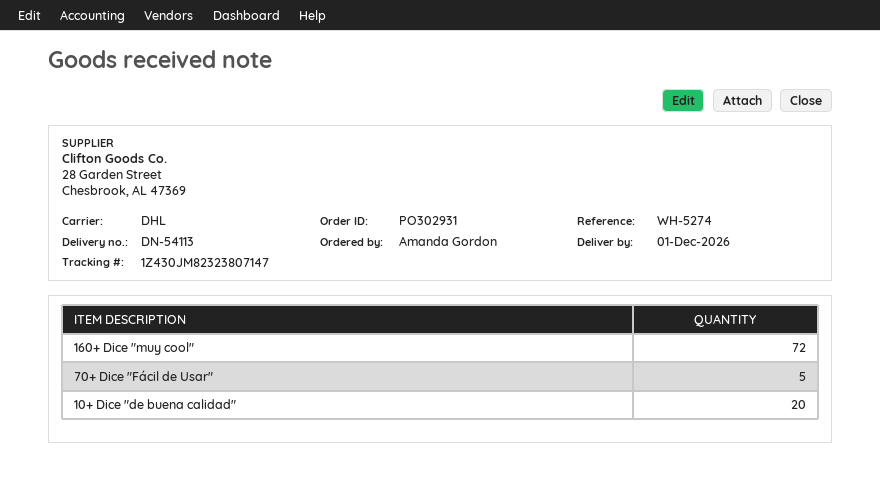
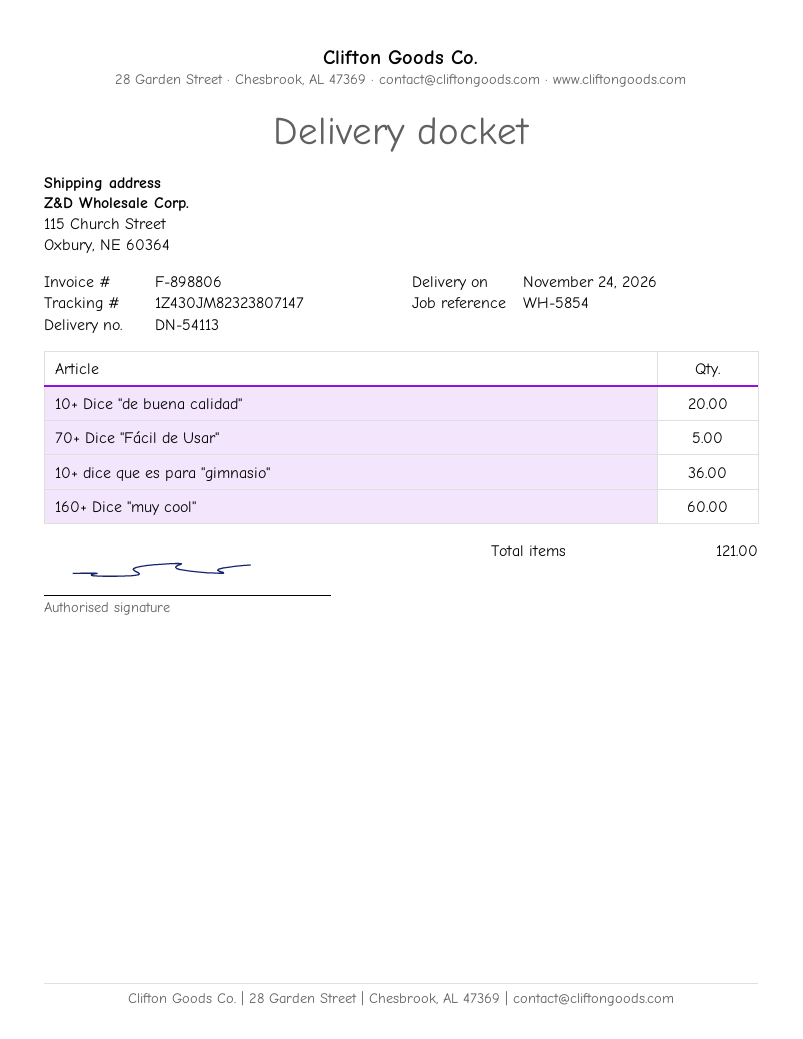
delivery date: 2026-12-01 -> 2026-11-24
reference: WH-5274 -> WH-5854
160+ Dice "muy cool": 72 -> 60
10+ dice que es para "gimnasio": none -> 36

